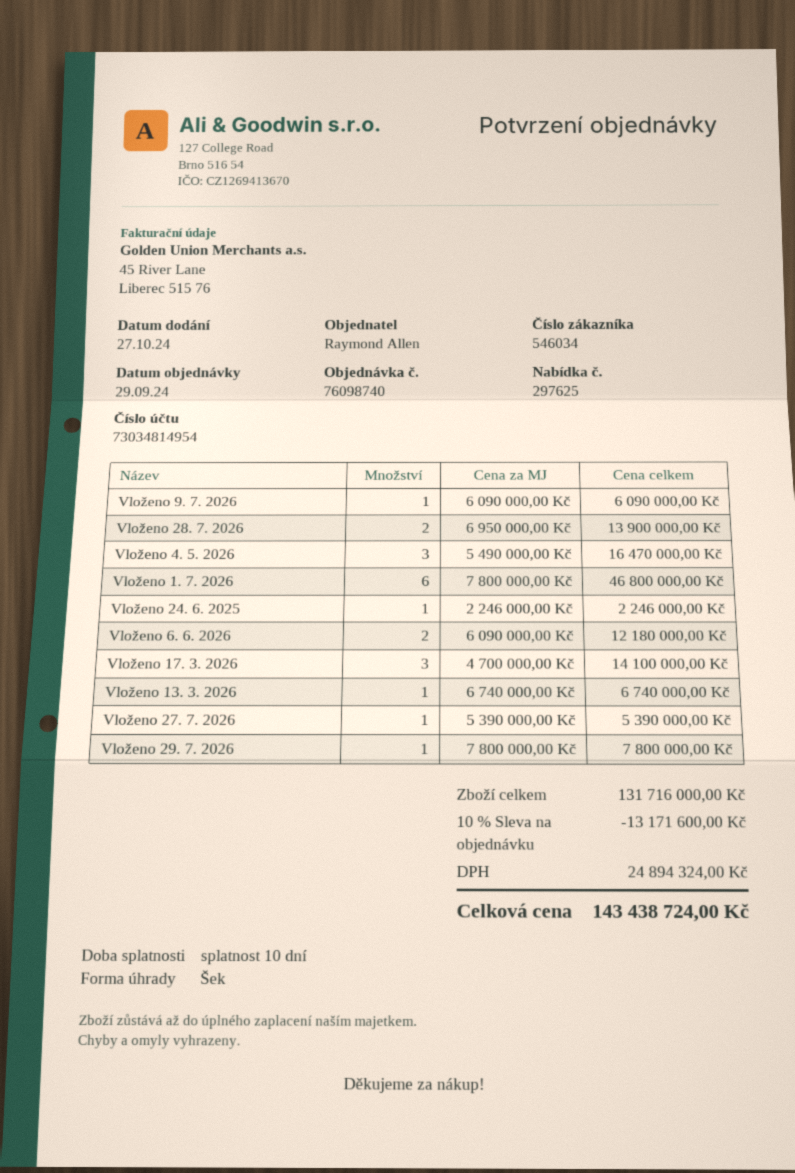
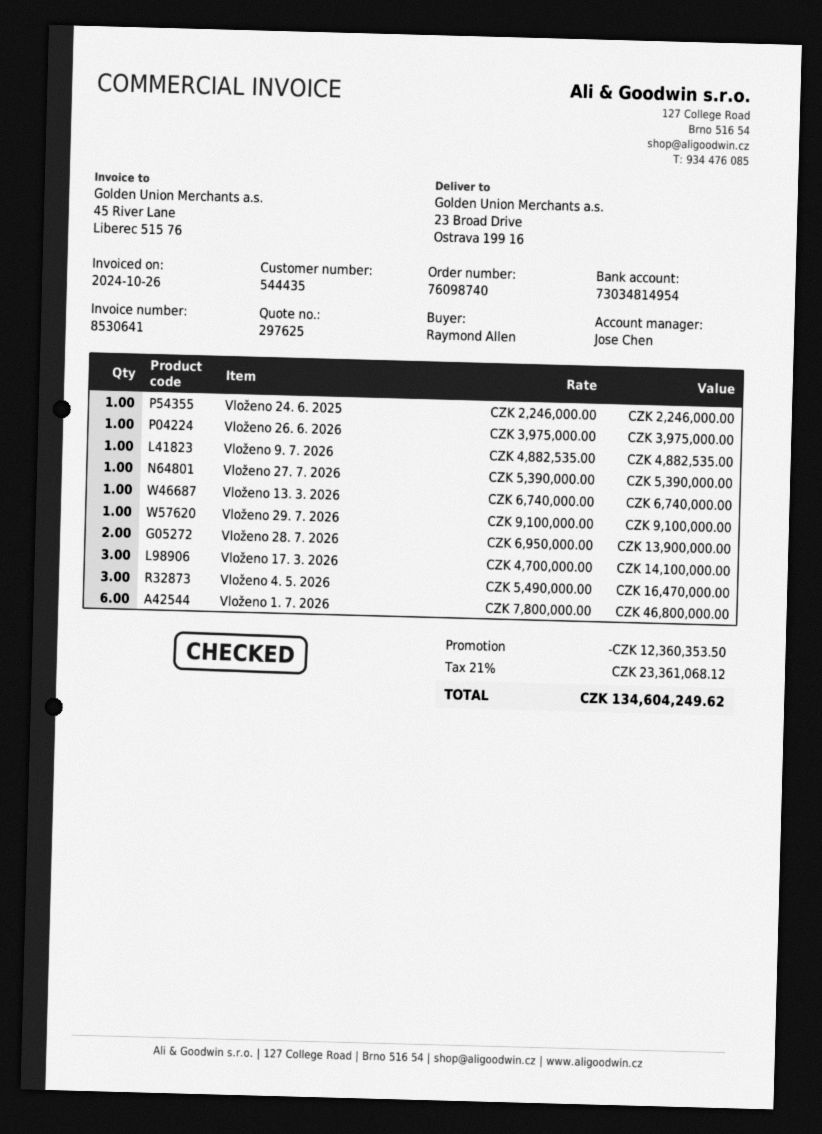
customer number: 546034 -> 544435
Vloženo 9. 7. 2026: 1 x 6090000.00 = 6090000.00 -> 1 x 4882535.00 = 4882535.00
Vloženo 6. 6. 2026: 2 x 6090000.00 = 12180000.00 -> none
Vloženo 29. 7. 2026: 1 x 7800000.00 = 7800000.00 -> 1 x 9100000.00 = 9100000.00
Vloženo 26. 6. 2026: none -> 1 x 3975000.00 = 3975000.00
discount: 13171600.00 -> 12360353.50
tax: 24894324.00 -> 23361068.12
total: 143438724.00 -> 134604249.62

